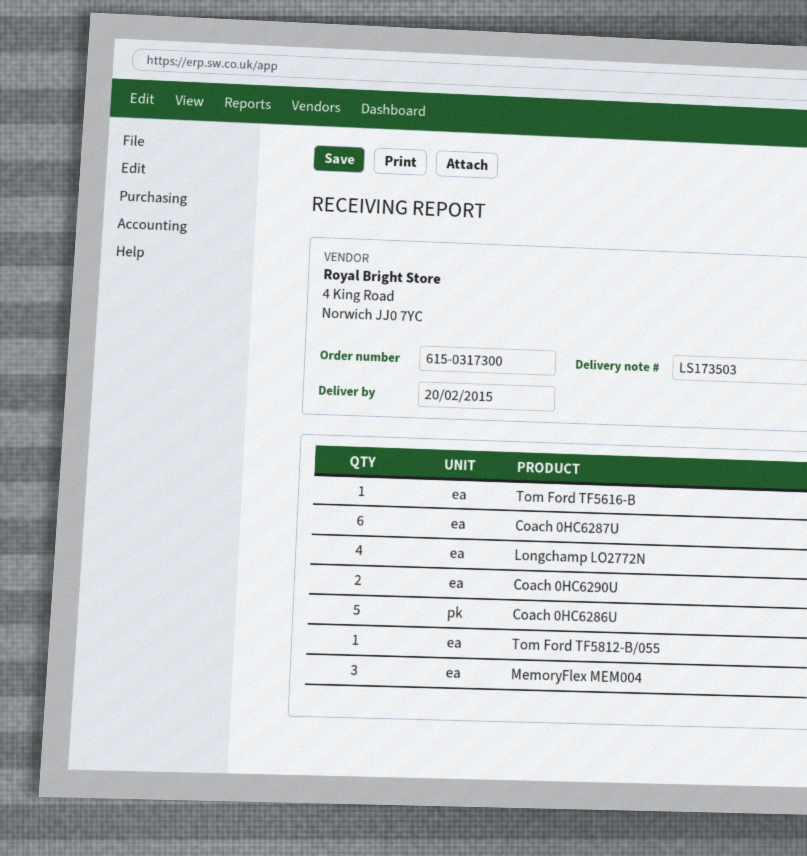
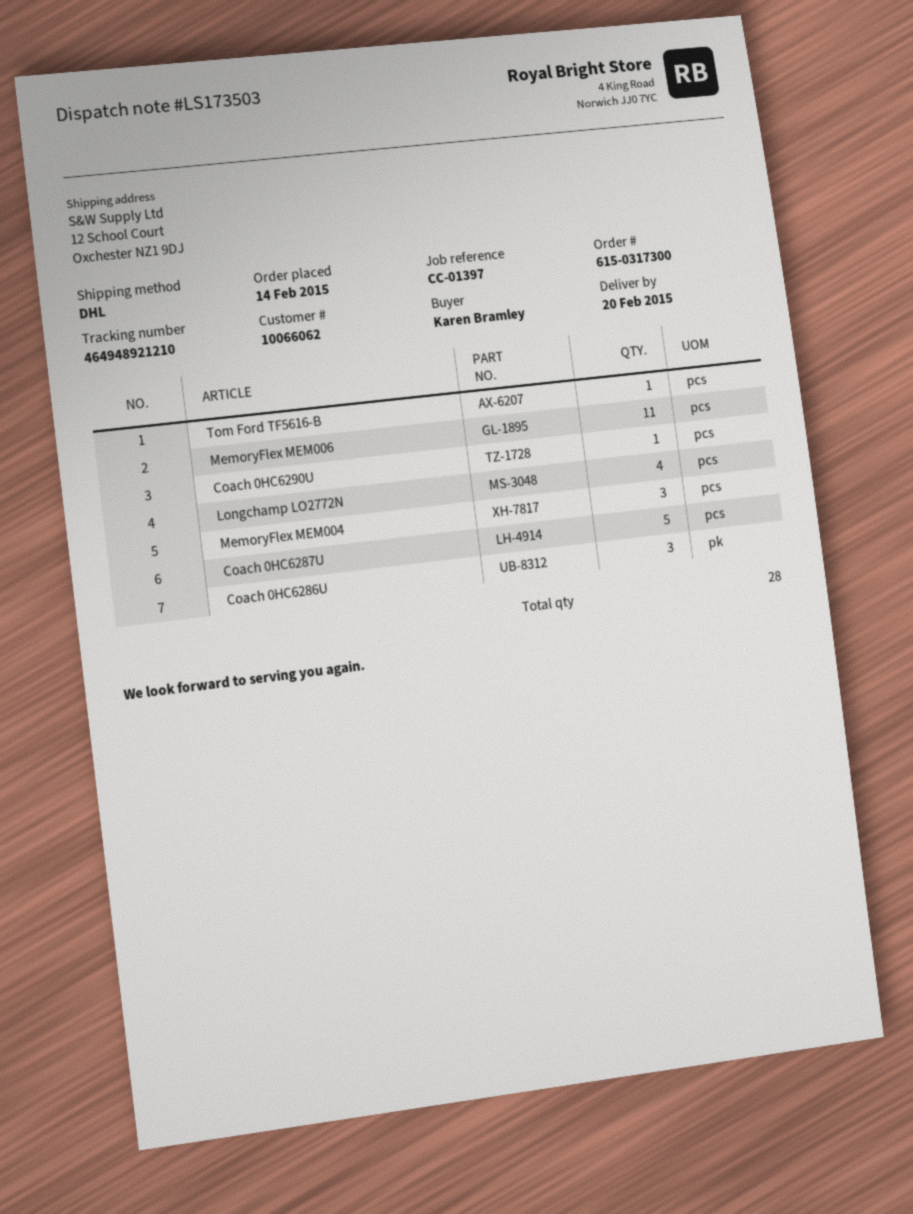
Coach 0HC6287U: 6 -> 5
Coach 0HC6290U: 2 -> 1
Coach 0HC6286U: 5 -> 3
Tom Ford TF5812-B/055: 1 -> none
MemoryFlex MEM006: none -> 11

